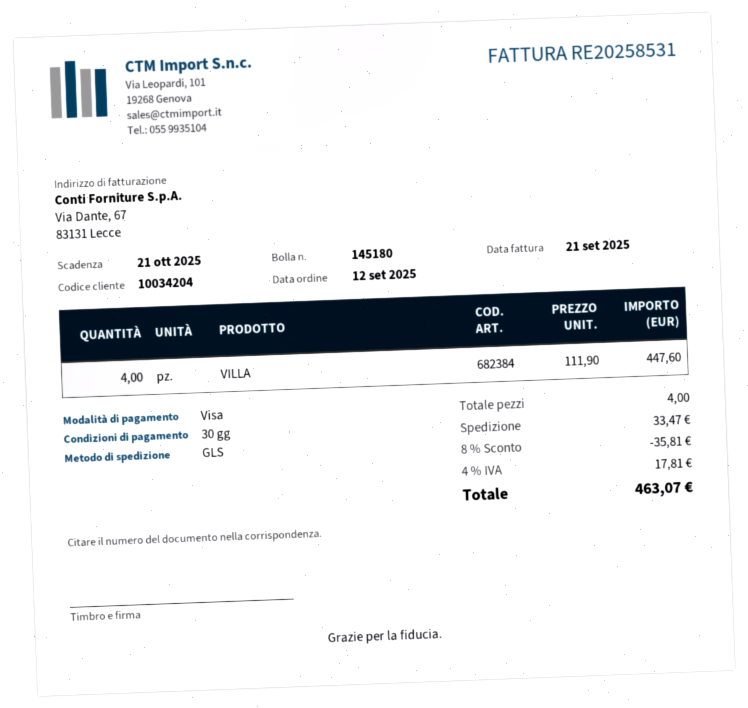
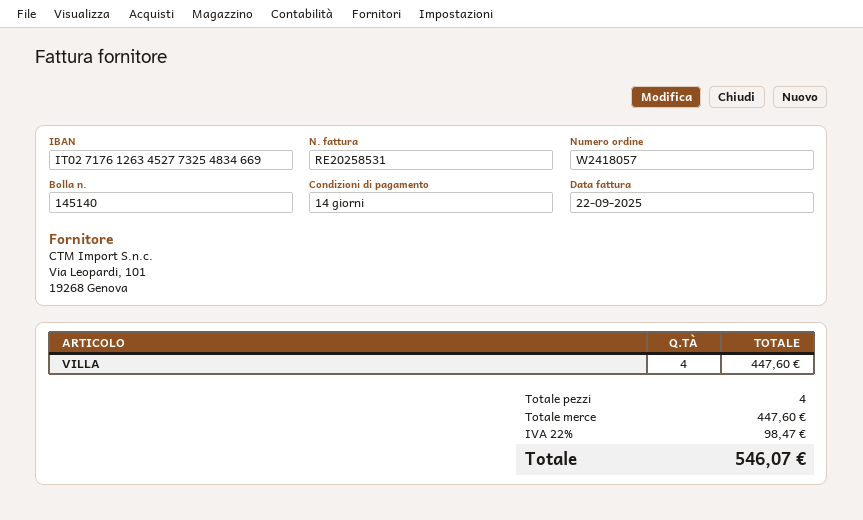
delivery note number: 145180 -> 145140
invoice date: 2025-09-21 -> 2025-09-22
payment terms: 30 days -> 14 days
discount: 8% = 35.81 -> none
shipping: 33.47 -> none
tax: 4% = 17.81 -> 22% = 98.47
total: 463.07 -> 546.07

